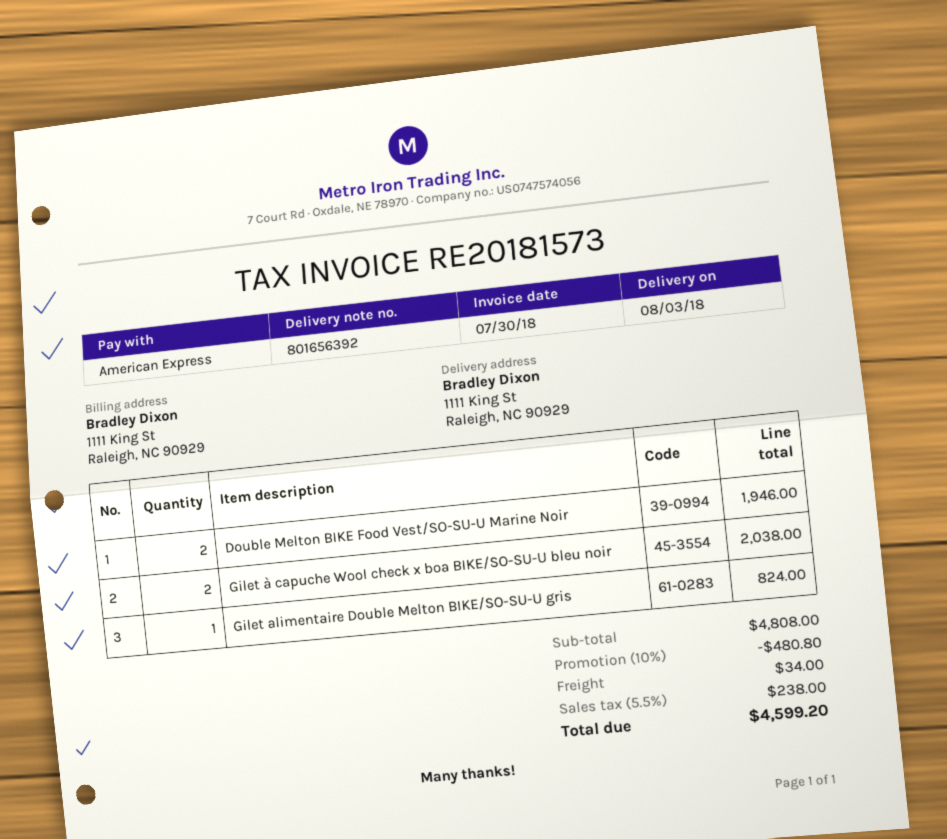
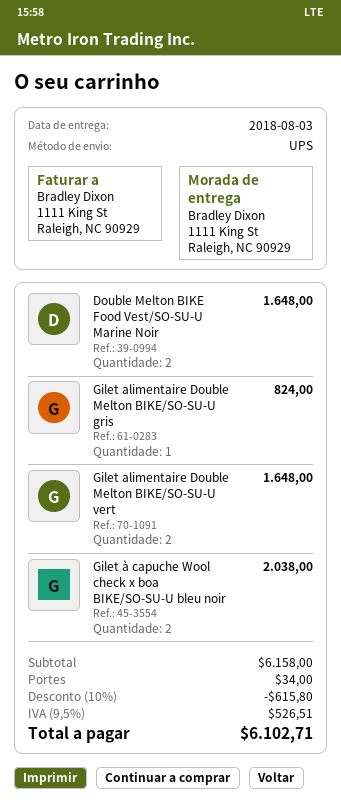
Double Melton BIKE Food Vest/SO-SU-U Marine Noir: 2 for 1946.00 -> 2 for 1648.00
Gilet alimentaire Double Melton BIKE/SO-SU-U vert: none -> 2 for 1648.00
subtotal: 4808.00 -> 6158.00
discount: 10% = 480.80 -> 10% = 615.80
tax: 5.5% = 238.00 -> 9.5% = 526.51
total: 4599.20 -> 6102.71

